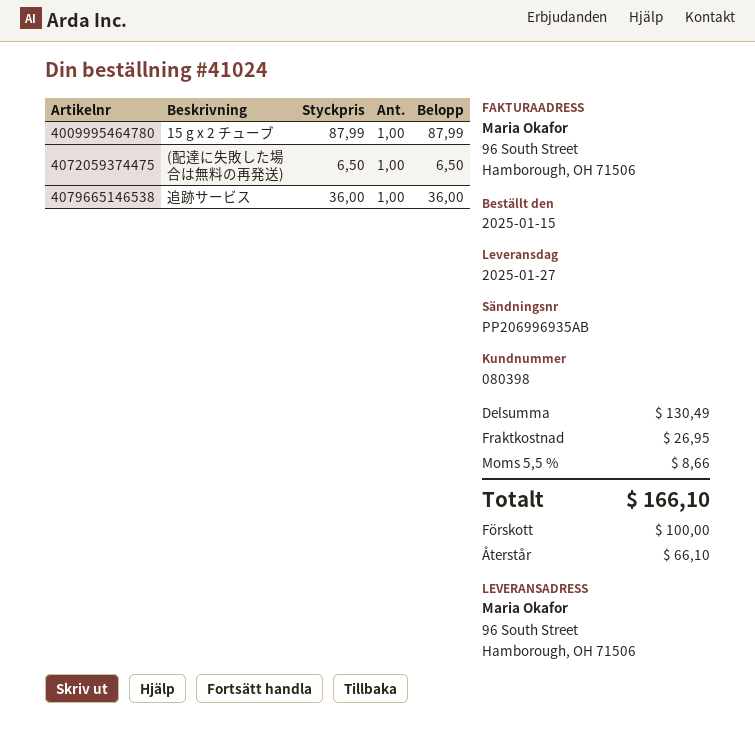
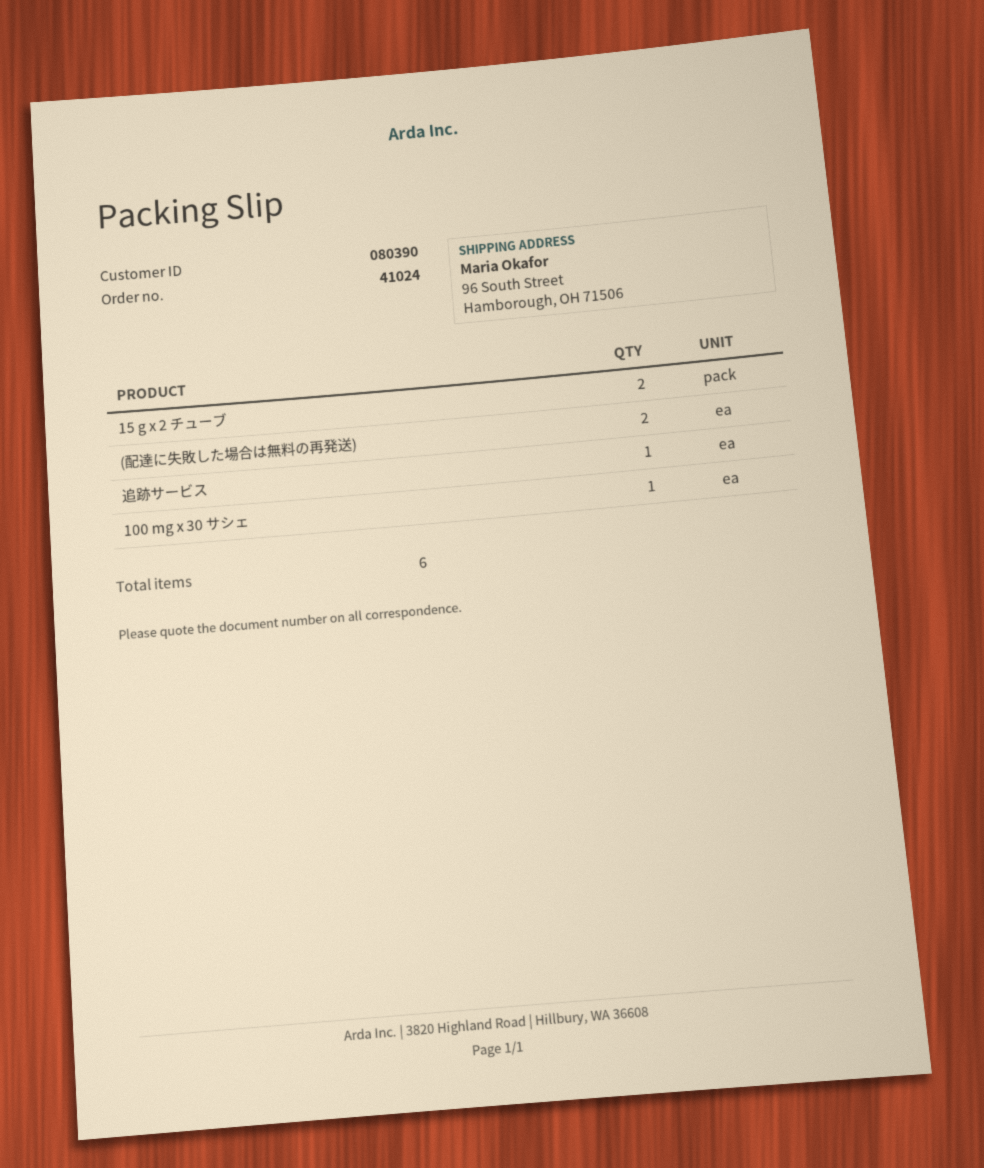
customer number: 080398 -> 080390
15 g x 2 チューブ: 1 -> 2
(配達に失敗した場合は無料の再発送): 1 -> 2
100 mg x 30 サシェ: none -> 1

